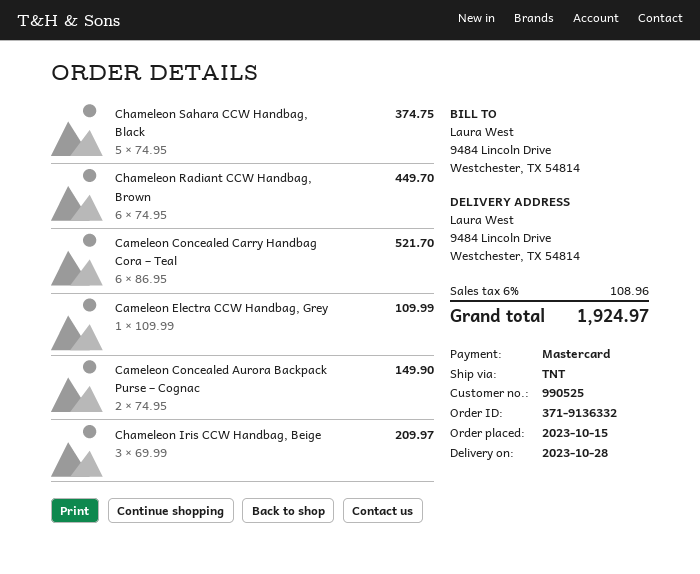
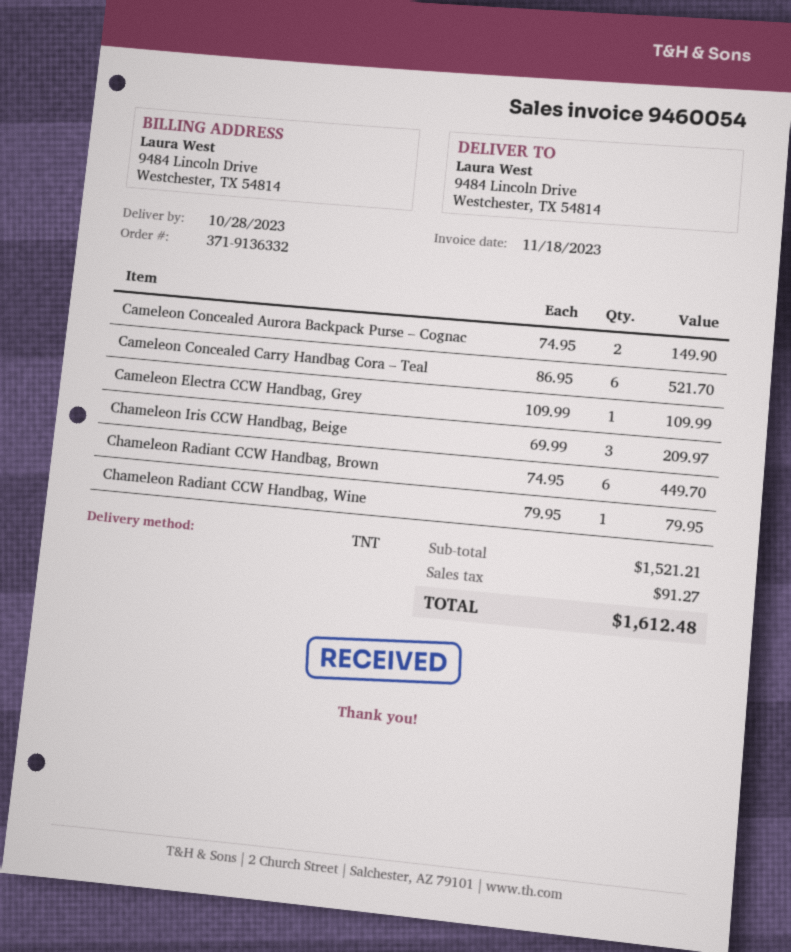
Chameleon Sahara CCW Handbag, Black: 5 x 74.95 = 374.75 -> none
Chameleon Radiant CCW Handbag, Wine: none -> 1 x 79.95 = 79.95
tax: 108.96 -> 91.27
total: 1924.97 -> 1612.48

